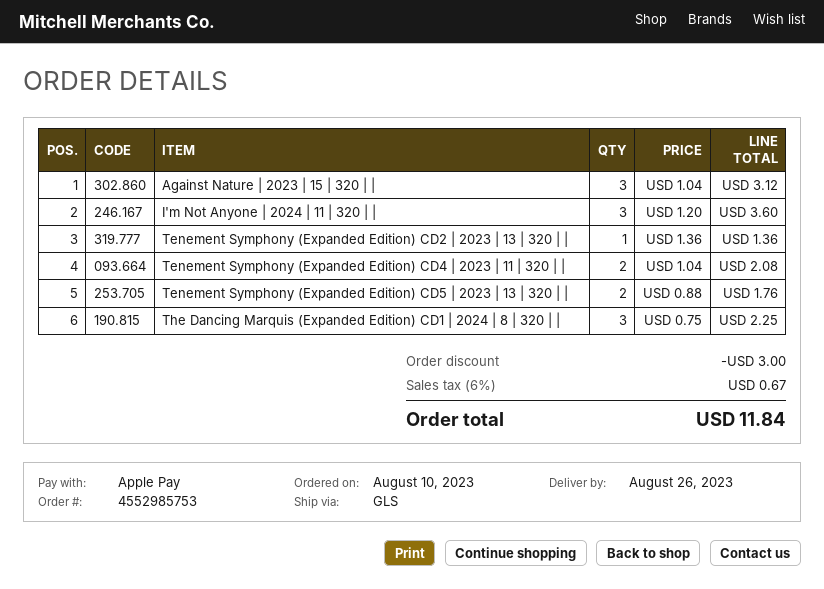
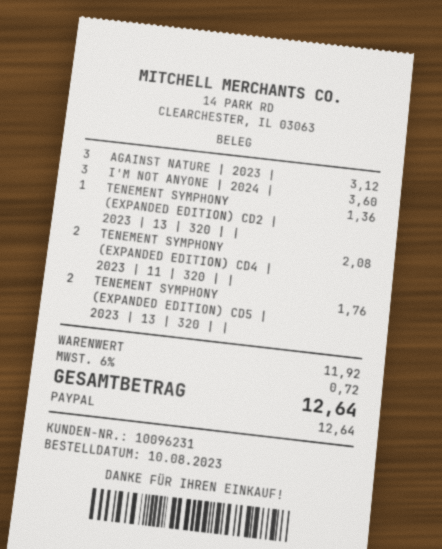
payment method: Apple Pay -> PayPal
The Dancing Marquis (Expanded Edition) CD1 | 2024 | 8 | 320 | |: 3 for 2.25 -> none
discount: 3.00 -> none
tax: 6% = 0.67 -> 6% = 0.72
total: 11.84 -> 12.64

